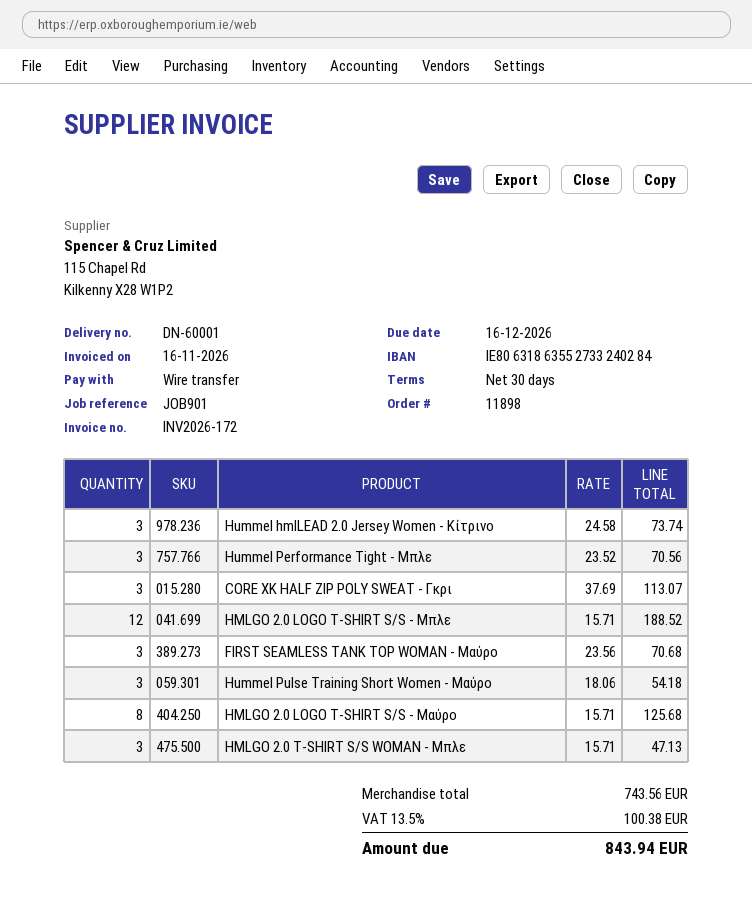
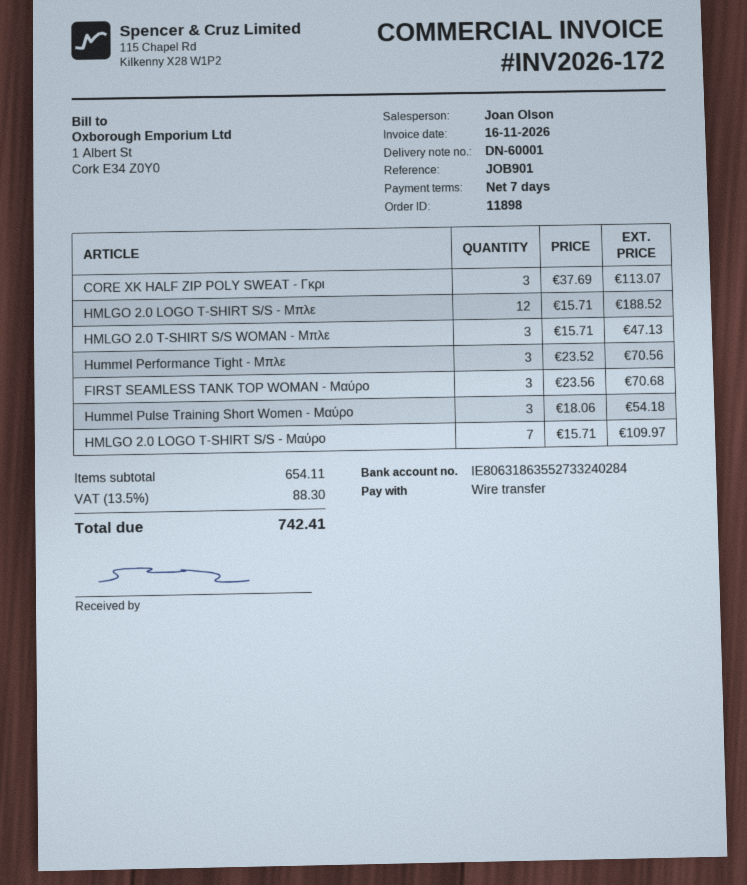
payment terms: 30 days -> 7 days
Hummel hmlLEAD 2.0 Jersey Women - Κίτρινο: 3 x 24.58 = 73.74 -> none
HMLGO 2.0 LOGO T-SHIRT S/S - Μαύρο: 8 x 15.71 = 125.68 -> 7 x 15.71 = 109.97
subtotal: 743.56 -> 654.11
tax: 13.5% = 100.38 -> 13.5% = 88.30
total: 843.94 -> 742.41

